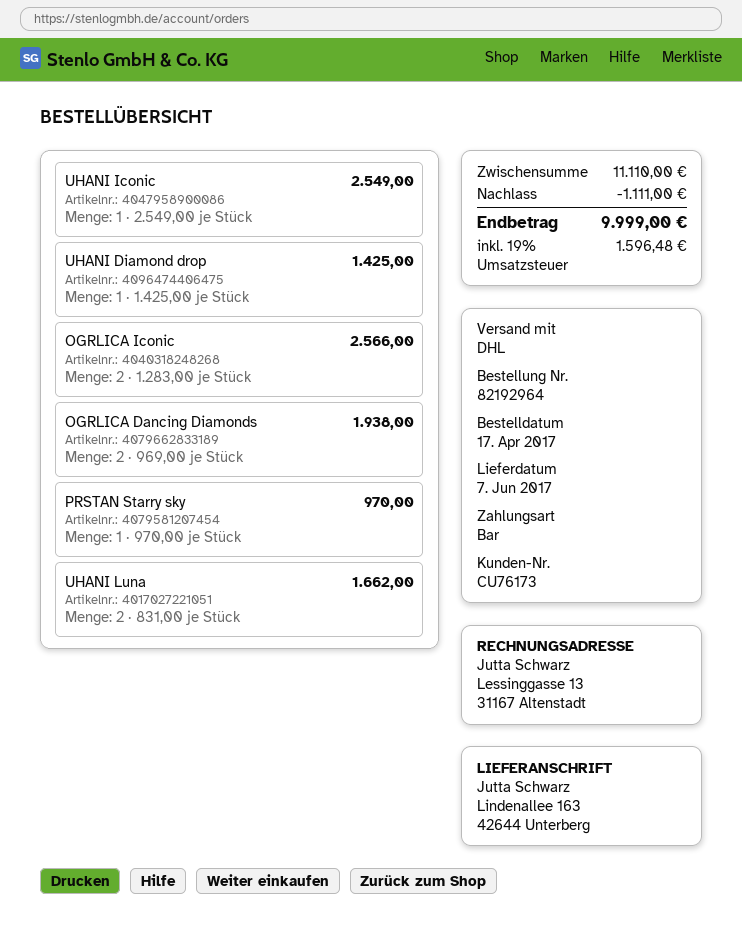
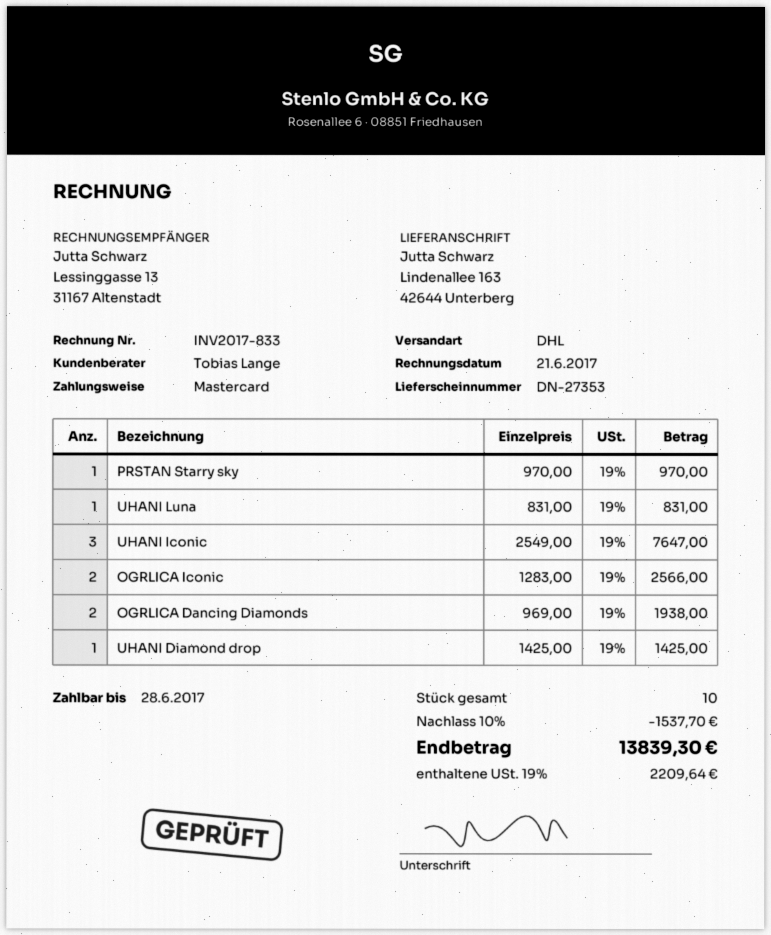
payment method: cash -> Mastercard
UHANI Iconic: 1 x 2549.00 = 2549.00 -> 3 x 2549.00 = 7647.00
UHANI Luna: 2 x 831.00 = 1662.00 -> 1 x 831.00 = 831.00
discount: 1111.00 -> 1537.70
tax: 19% = 1596.48 -> 19% = 2209.64
total: 9999.00 -> 13839.30

